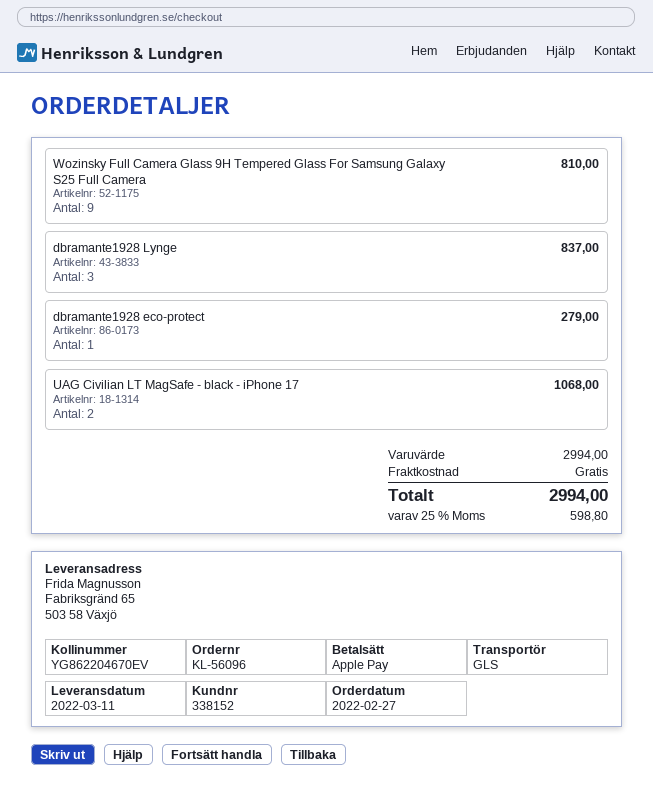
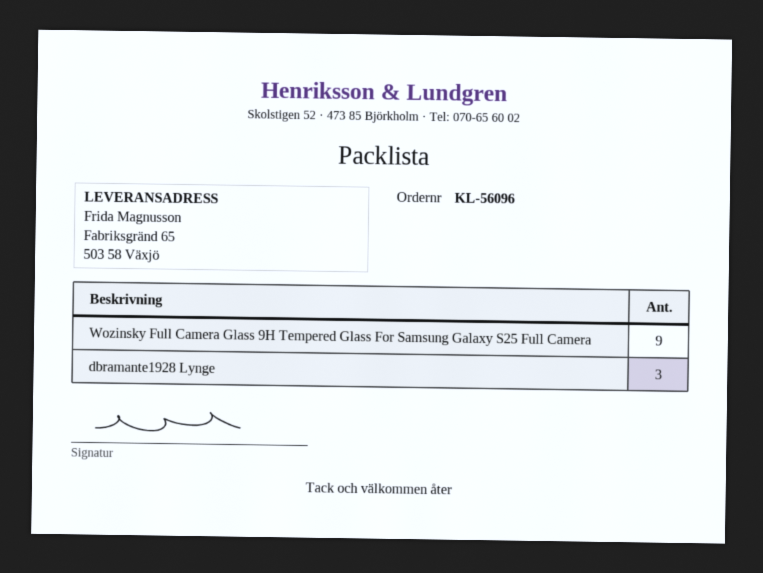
dbramante1928 eco-protect: 1 -> none
UAG Civilian LT MagSafe - black - iPhone 17: 2 -> none

